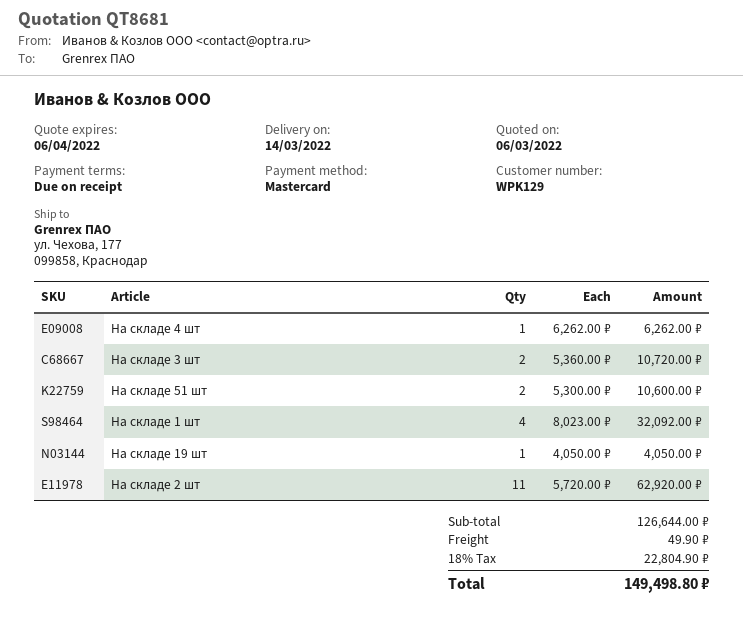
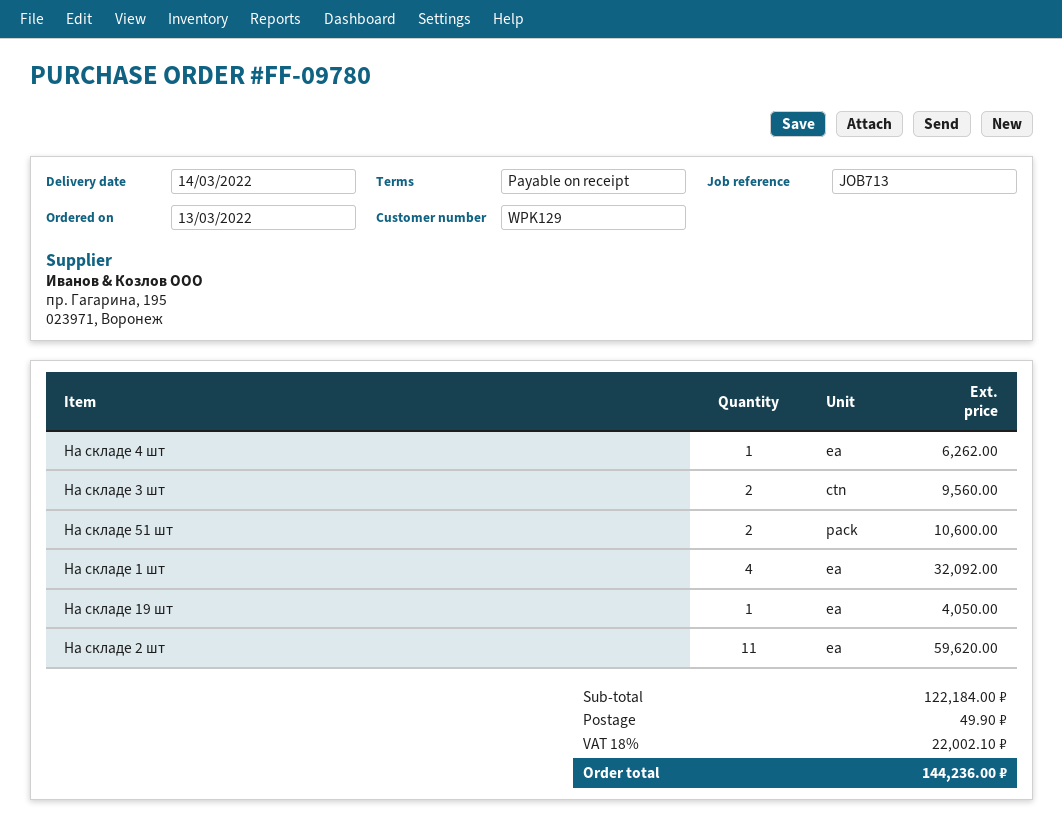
На складе 3 шт: 2 for 10720.00 -> 2 for 9560.00
На складе 2 шт: 11 for 62920.00 -> 11 for 59620.00
subtotal: 126644.00 -> 122184.00
tax: 18% = 22804.90 -> 18% = 22002.10
total: 149498.80 -> 144236.00

